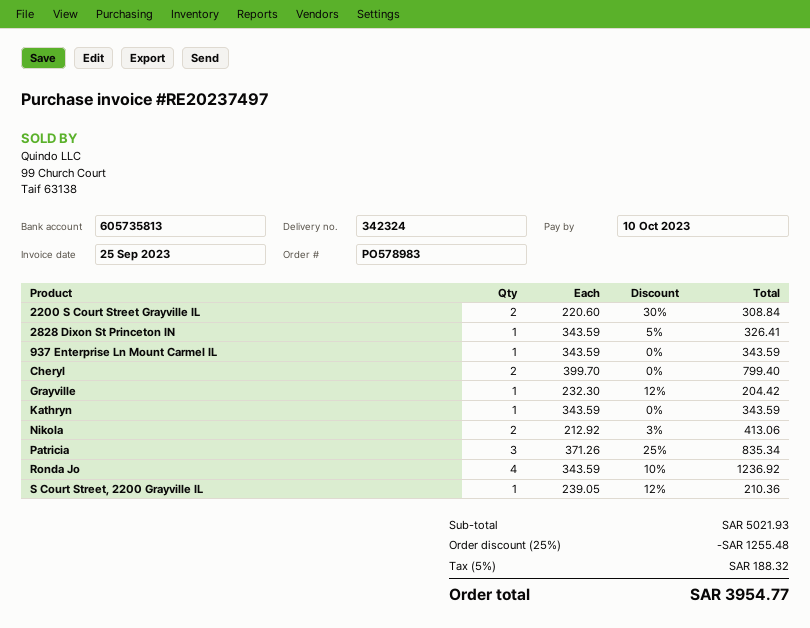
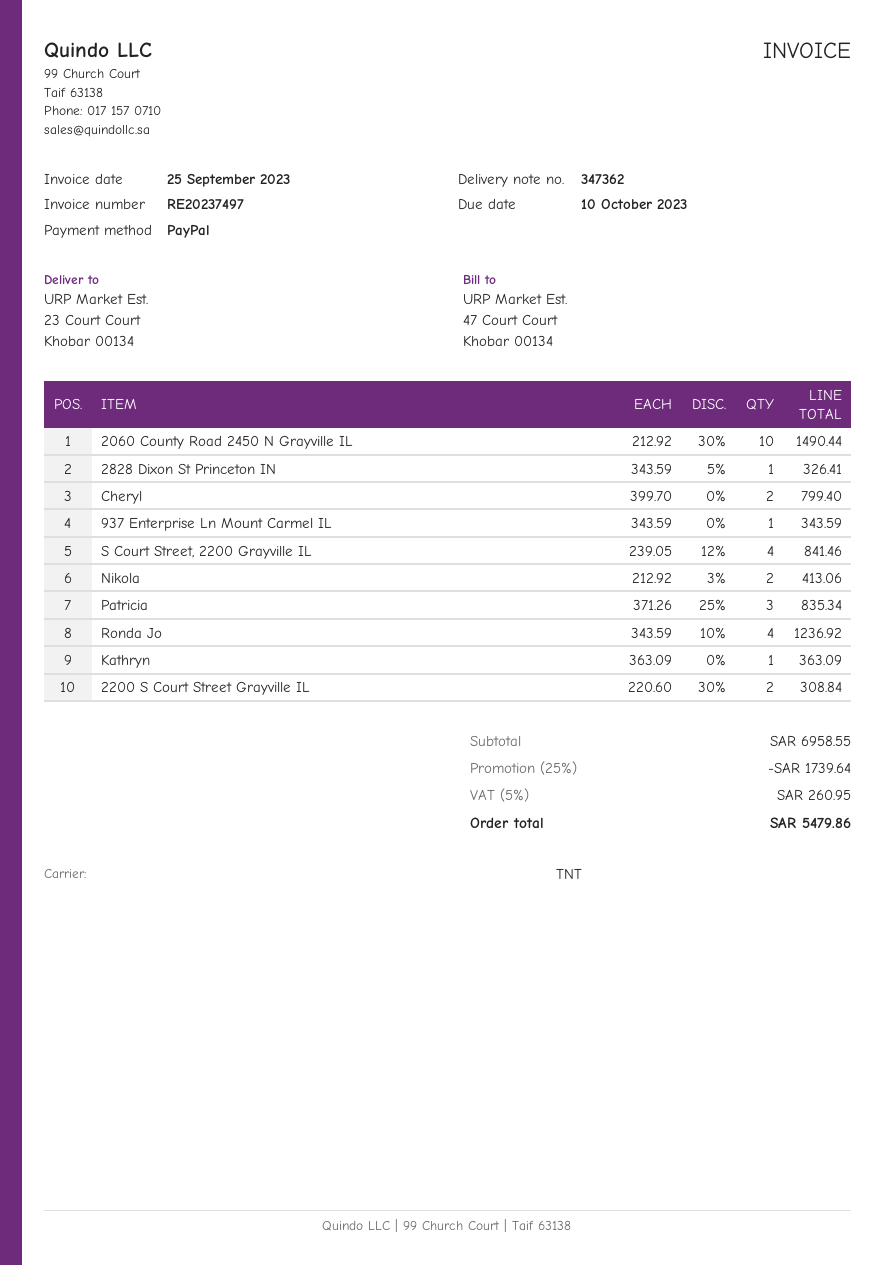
delivery note number: 342324 -> 347362
Grayville: 1 x 232.30 - 12% = 204.42 -> none
Kathryn: 1 x 343.59 = 343.59 -> 1 x 363.09 = 363.09
S Court Street, 2200 Grayville IL: 1 x 239.05 - 12% = 210.36 -> 4 x 239.05 - 12% = 841.46
2060 County Road 2450 N Grayville IL: none -> 10 x 212.92 - 30% = 1490.44
subtotal: 5021.93 -> 6958.55
discount: 25% = 1255.48 -> 25% = 1739.64
tax: 5% = 188.32 -> 5% = 260.95
total: 3954.77 -> 5479.86

